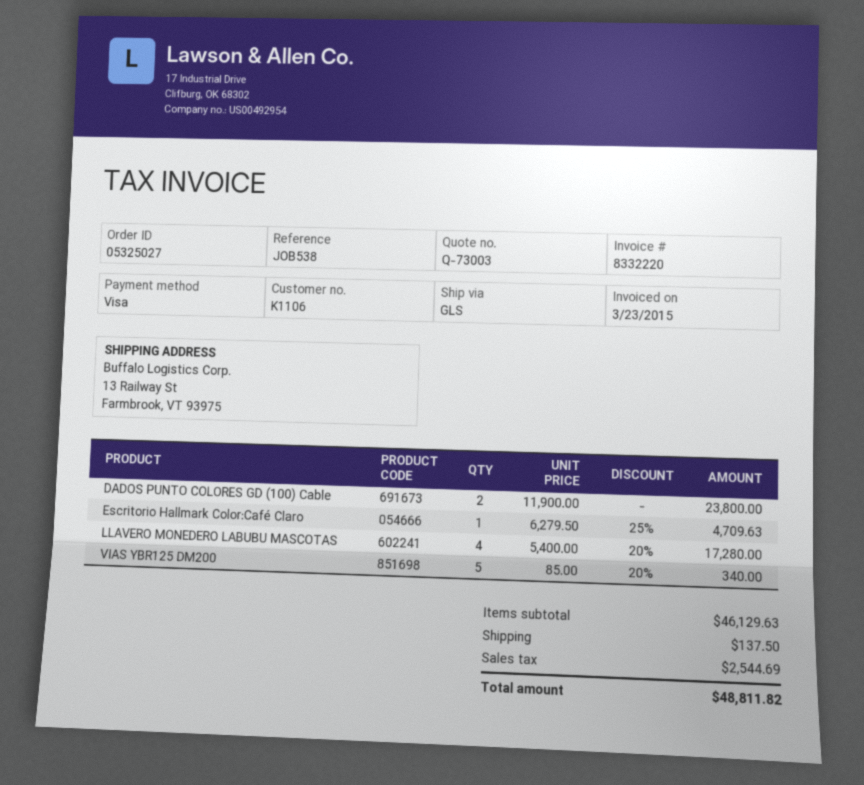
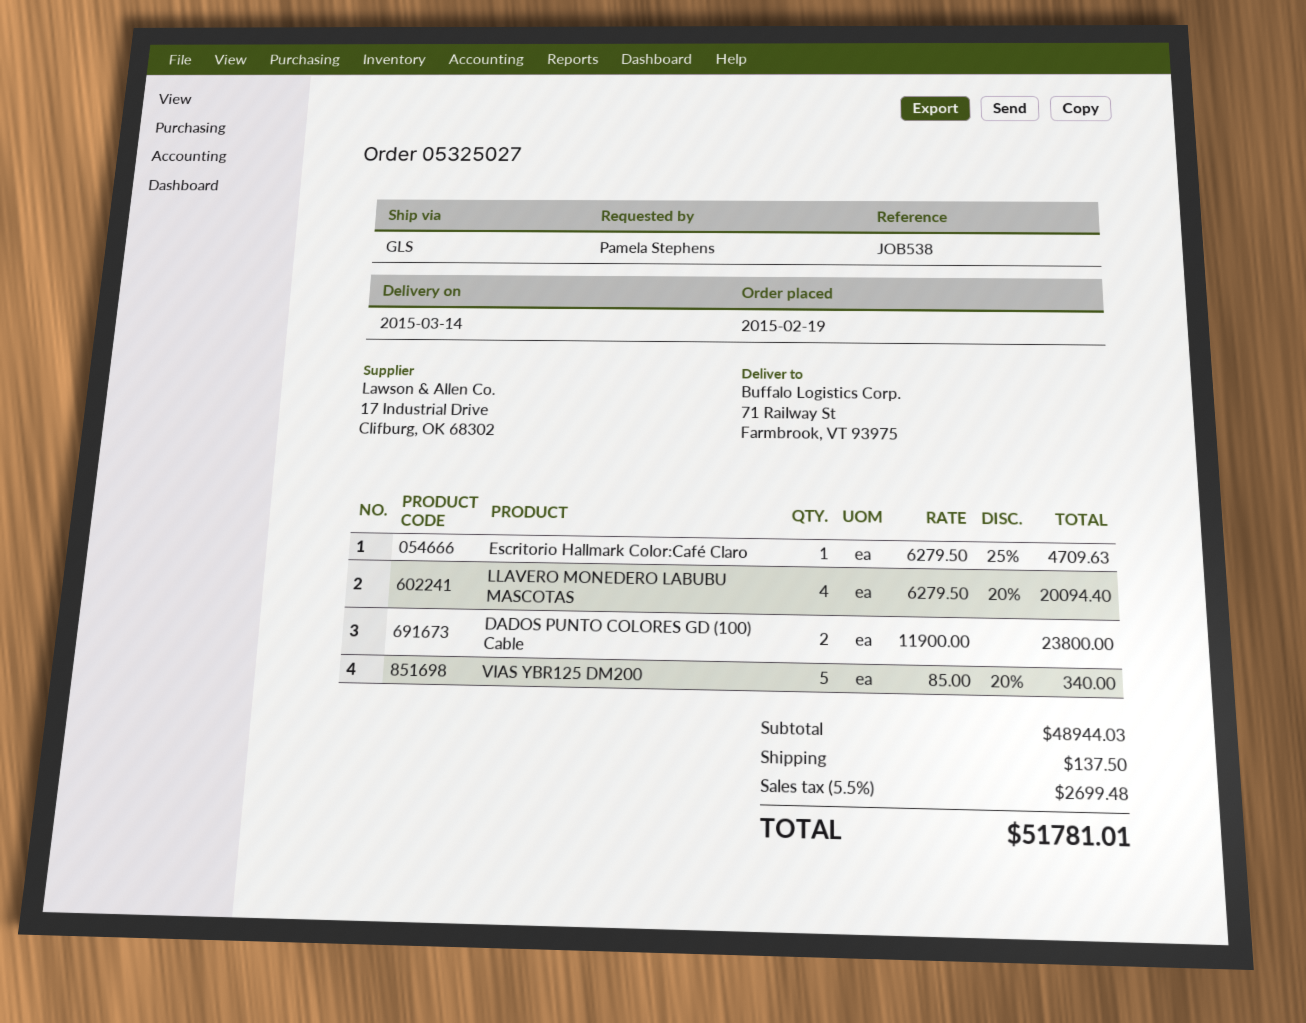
ship to: 13 Railway St, Farmbrook, VT 93975 -> 71 Railway St, Farmbrook, VT 93975
LLAVERO MONEDERO LABUBU MASCOTAS: 4 x 5400.00 - 20% = 17280.00 -> 4 x 6279.50 - 20% = 20094.40
subtotal: 46129.63 -> 48944.03
tax: 2544.69 -> 2699.48
total: 48811.82 -> 51781.01

